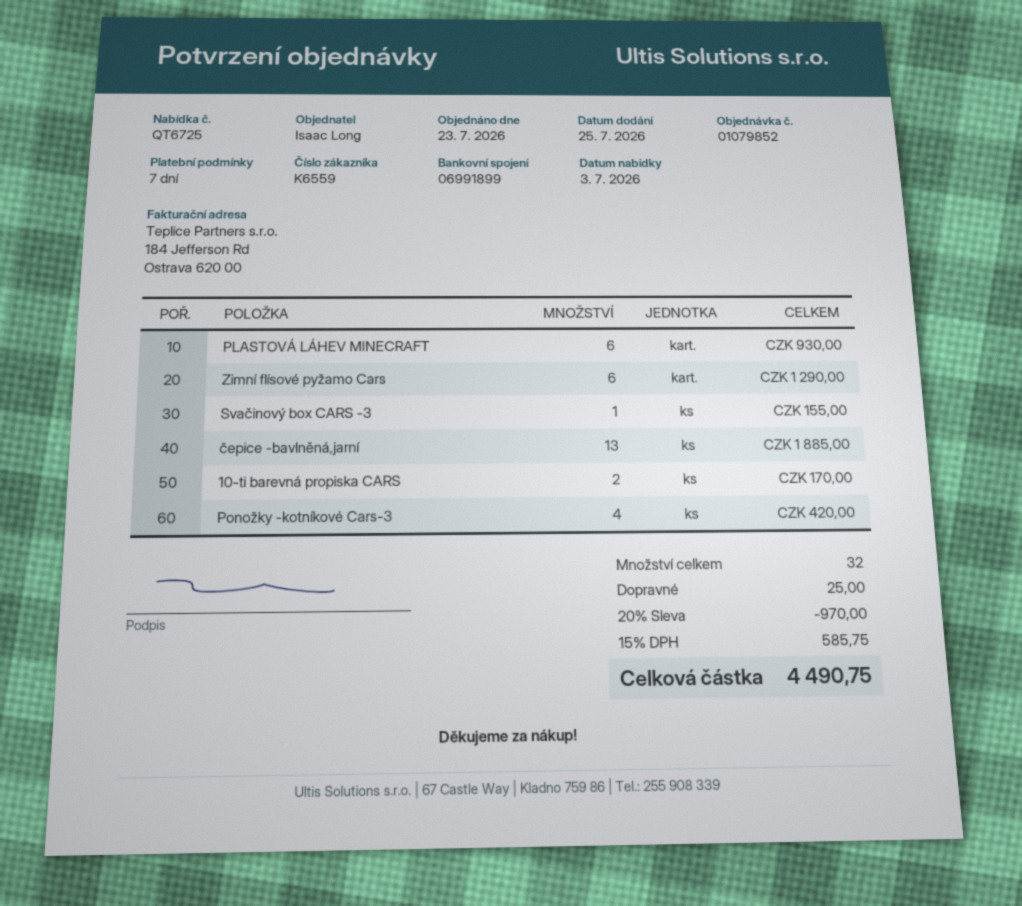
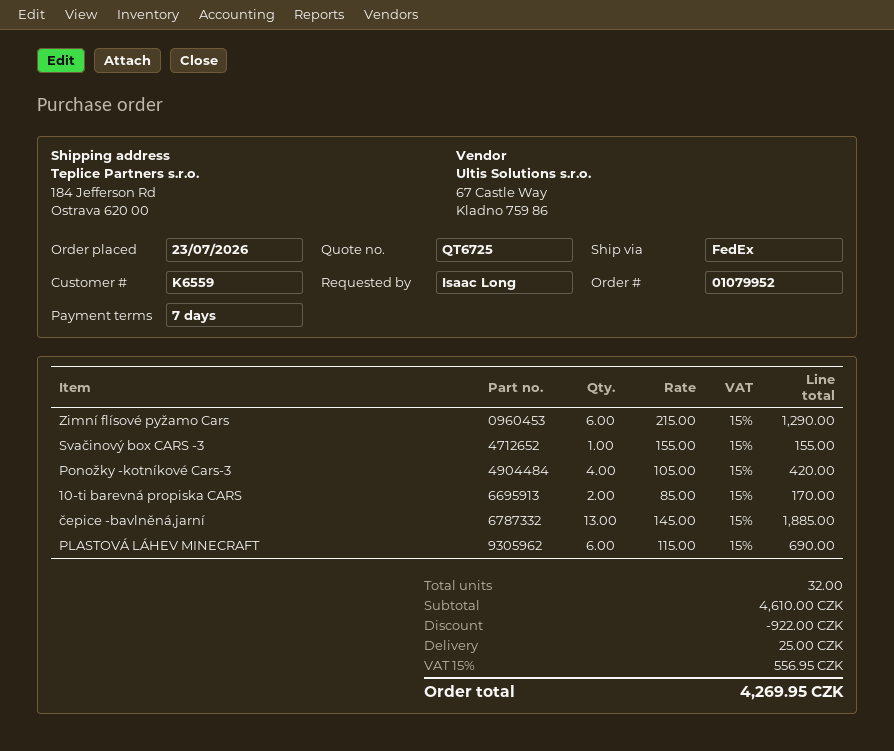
order number: 01079852 -> 01079952
PLASTOVÁ LÁHEV MINECRAFT: 6 for 930.00 -> 6 for 690.00
discount: 970.00 -> 922.00
tax: 15% = 585.75 -> 15% = 556.95
total: 4490.75 -> 4269.95

